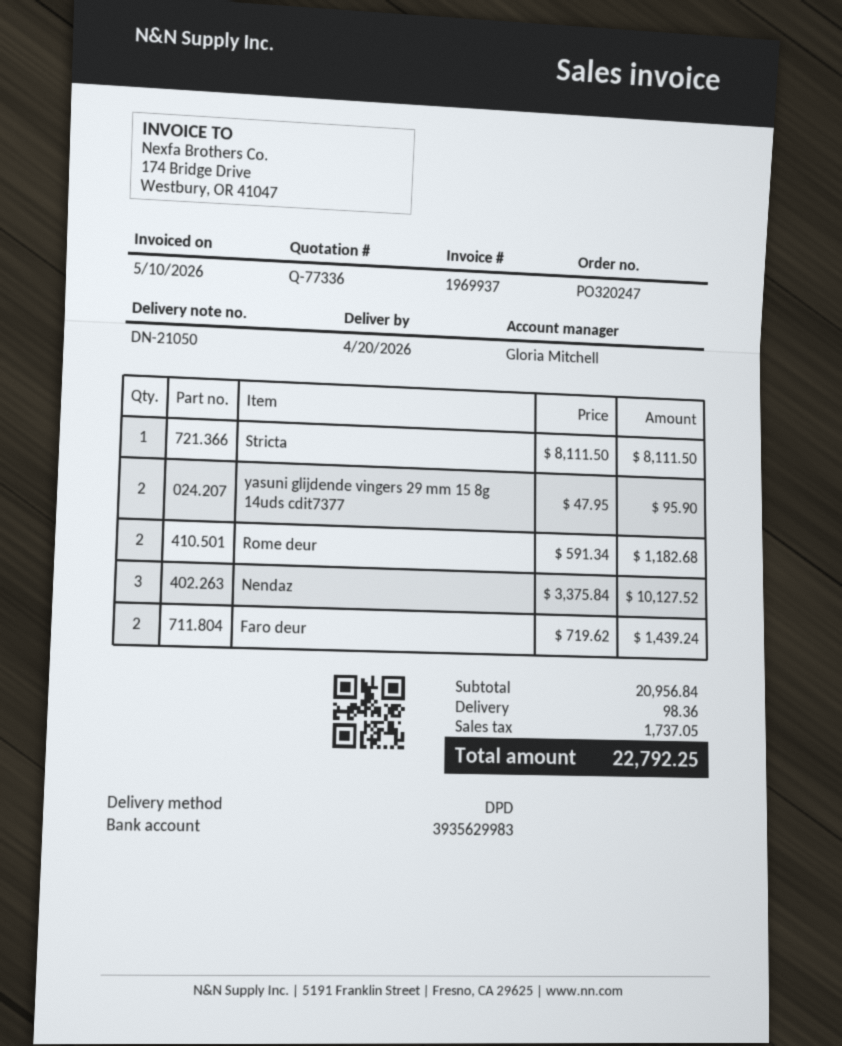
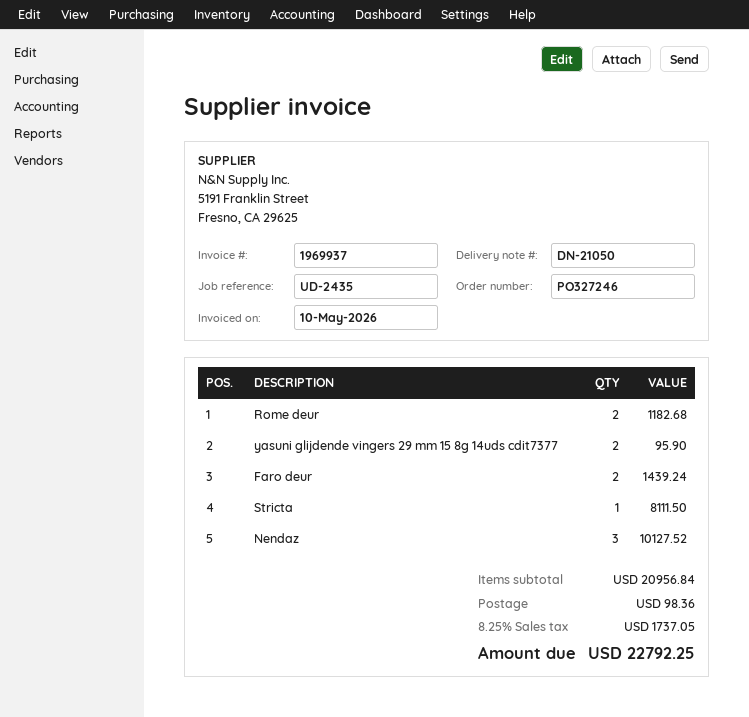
order number: PO320247 -> PO327246

